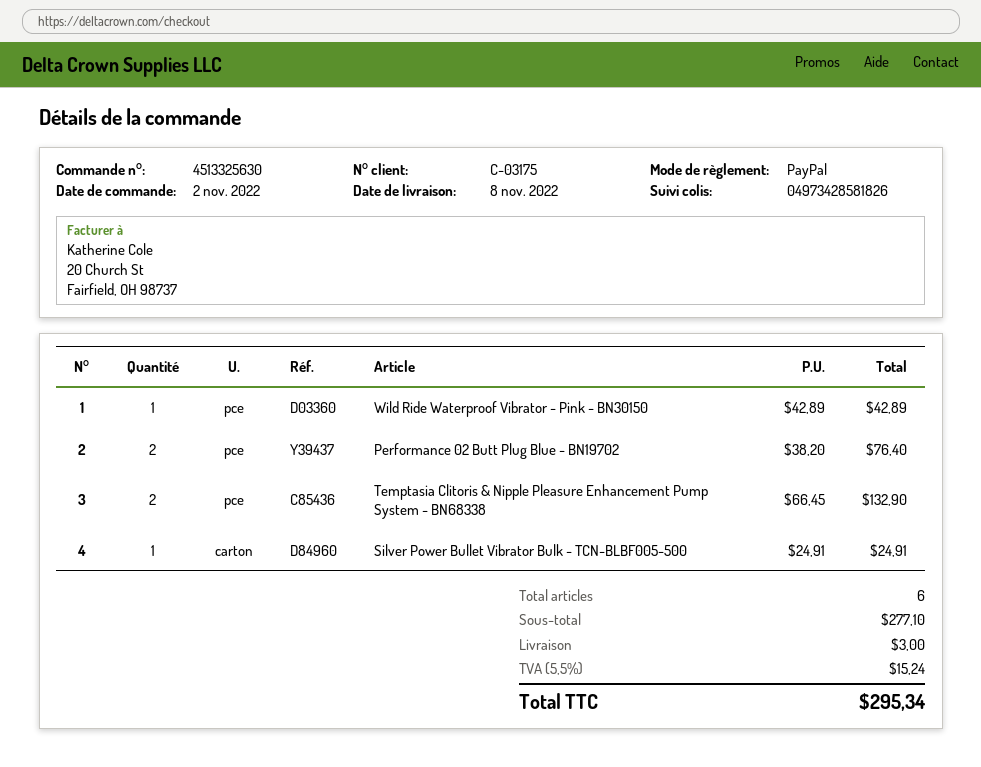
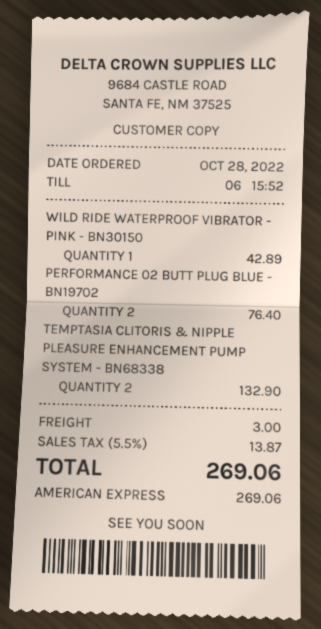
order date: 2022-11-02 -> 2022-10-28
payment method: PayPal -> American Express
Silver Power Bullet Vibrator Bulk - TCN-BLBF005-500: 1 for 24.91 -> none
tax: 5.5% = 15.24 -> 5.5% = 13.87
total: 295.34 -> 269.06

